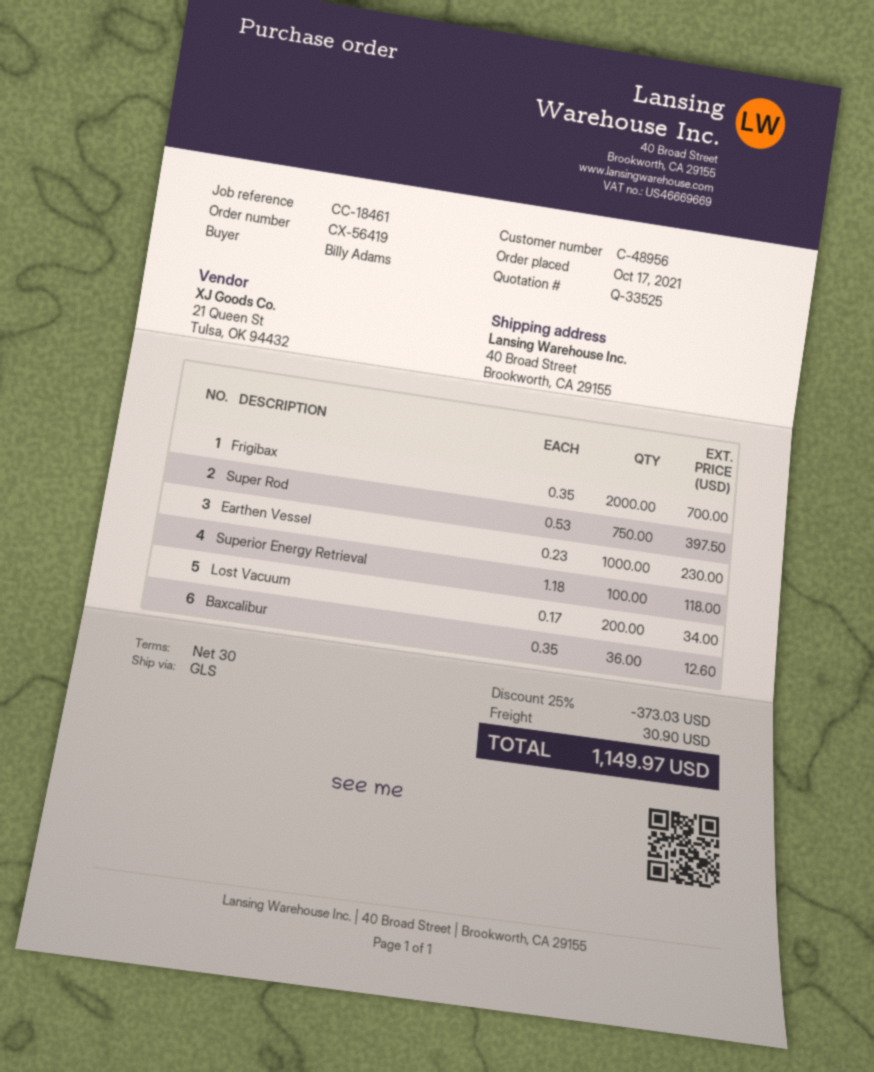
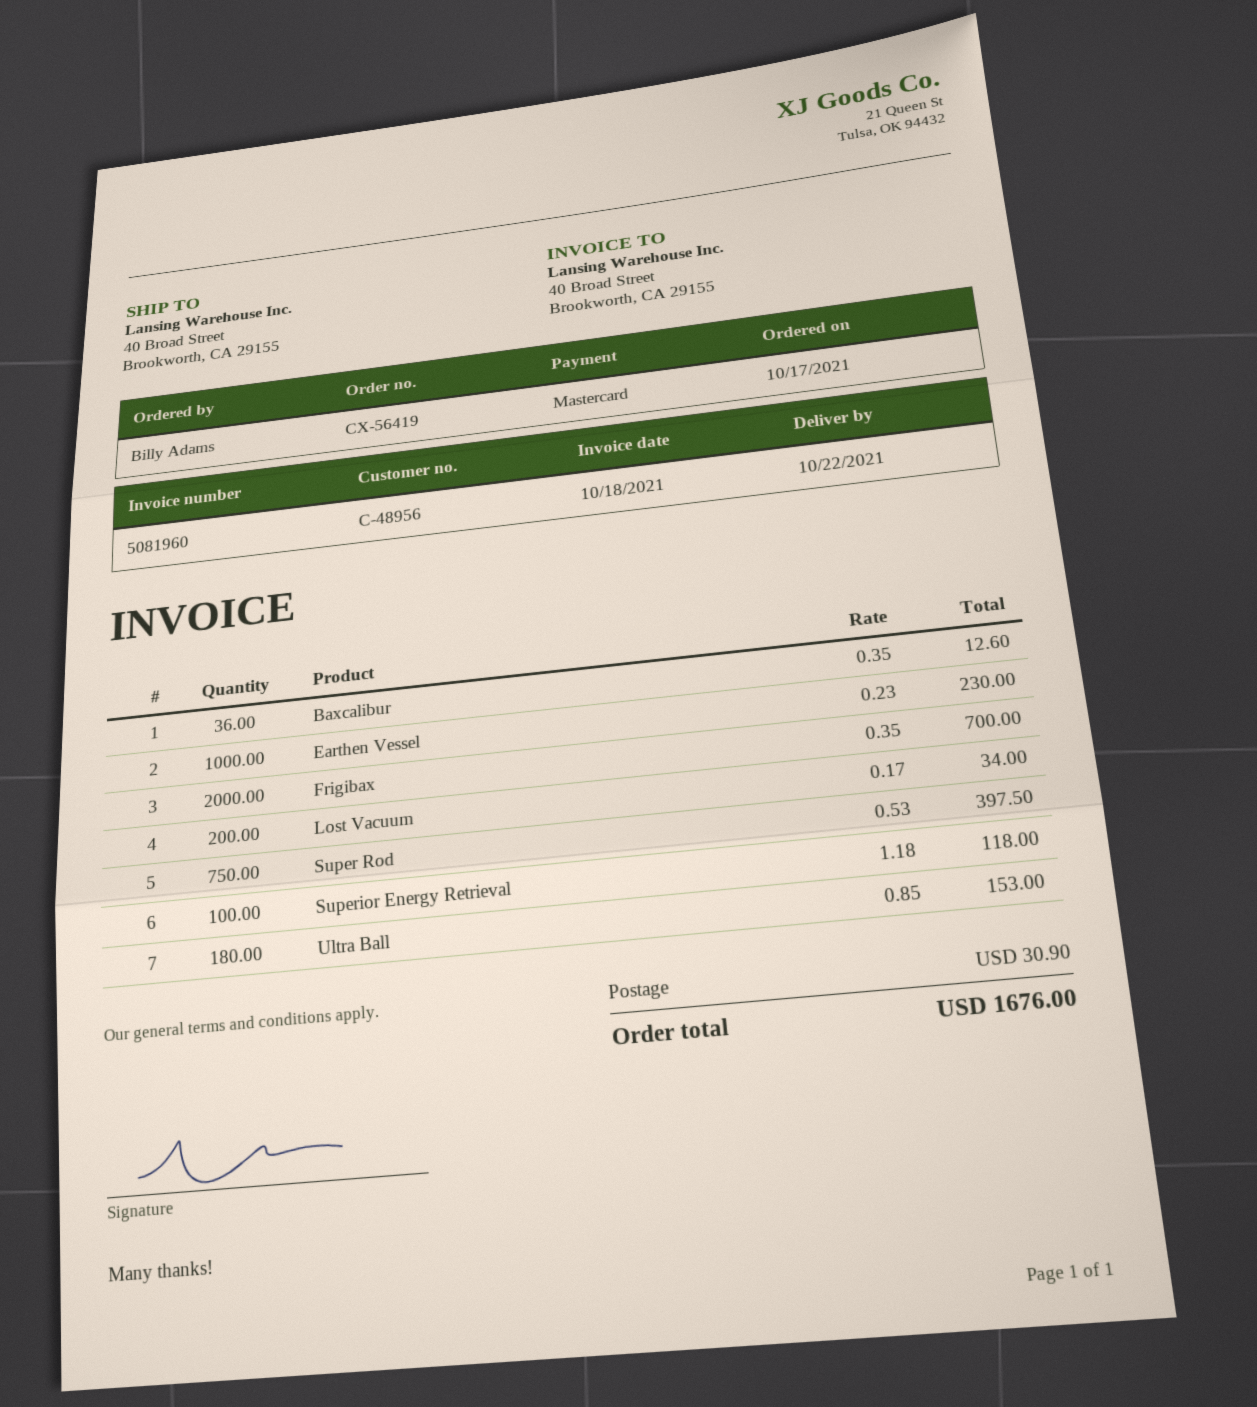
Ultra Ball: none -> 180 x 0.85 = 153.00
discount: 25% = 373.03 -> none
total: 1149.97 -> 1676.00

